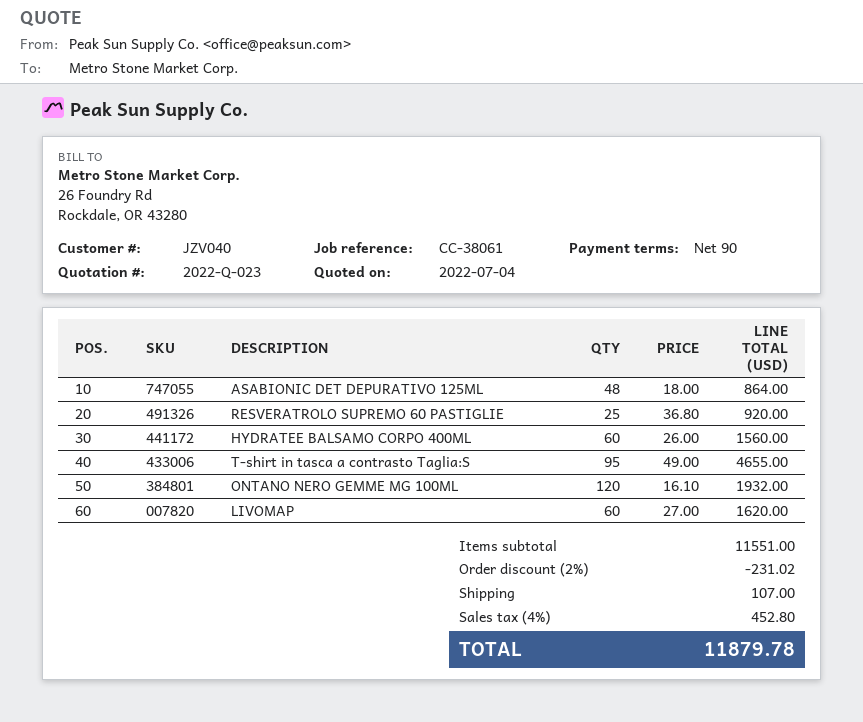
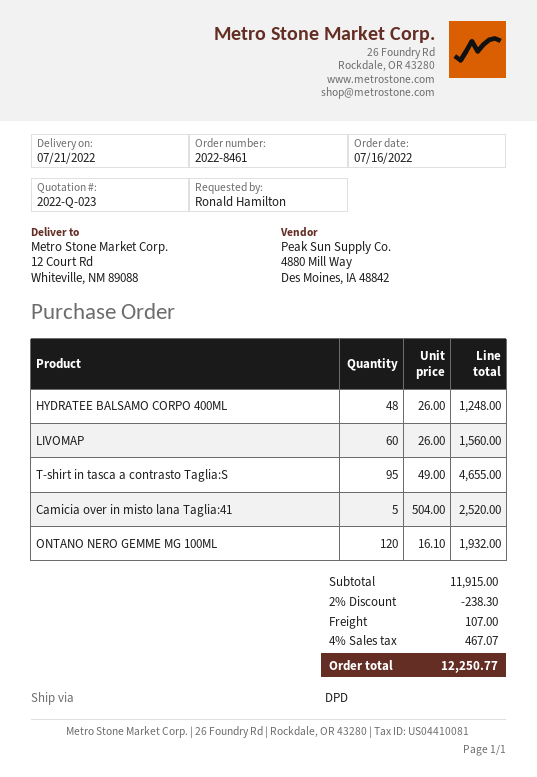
ASABIONIC DET DEPURATIVO 125ML: 48 x 18.00 = 864.00 -> none
RESVERATROLO SUPREMO 60 PASTIGLIE: 25 x 36.80 = 920.00 -> none
HYDRATEE BALSAMO CORPO 400ML: 60 x 26.00 = 1560.00 -> 48 x 26.00 = 1248.00
LIVOMAP: 60 x 27.00 = 1620.00 -> 60 x 26.00 = 1560.00
Camicia over in misto lana Taglia:41: none -> 5 x 504.00 = 2520.00
subtotal: 11551.00 -> 11915.00
discount: 2% = 231.02 -> 2% = 238.30
tax: 4% = 452.80 -> 4% = 467.07
total: 11879.78 -> 12250.77

